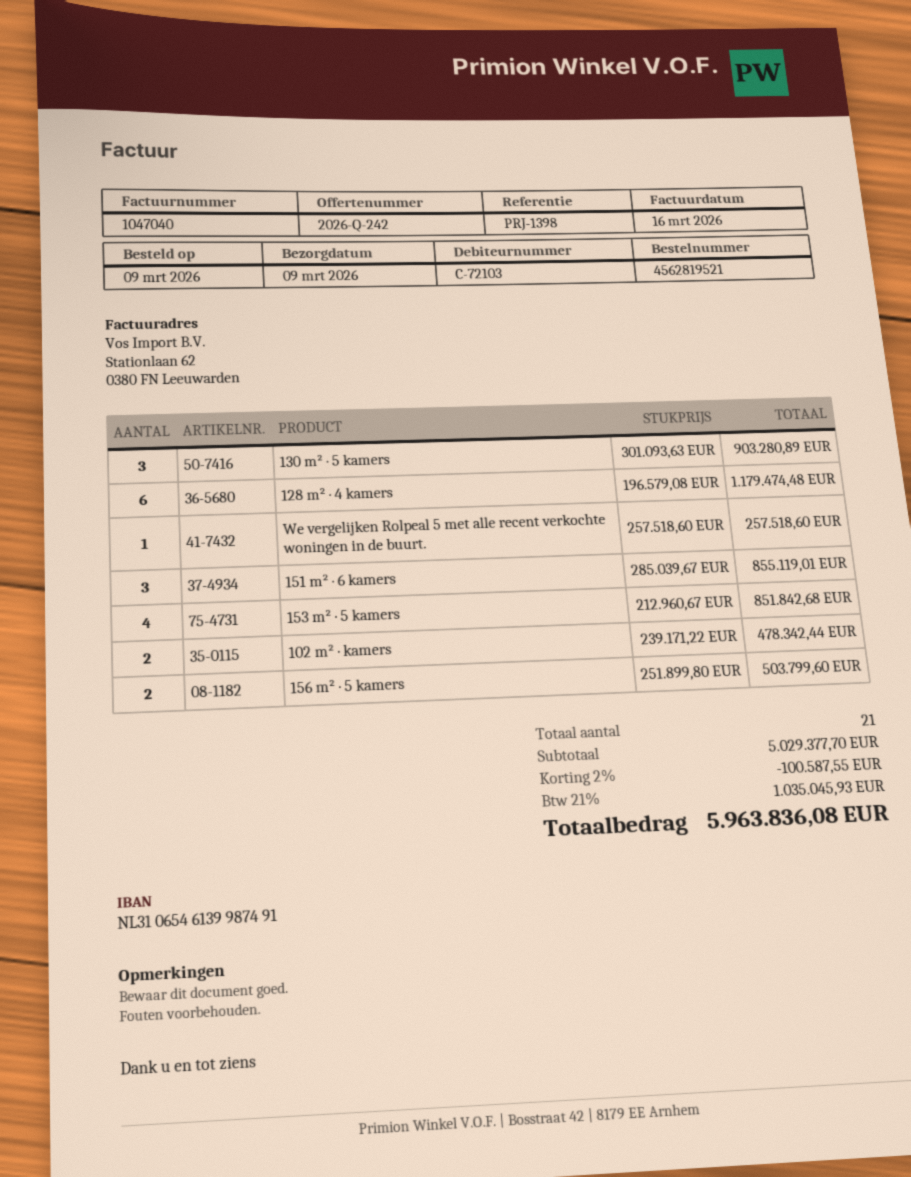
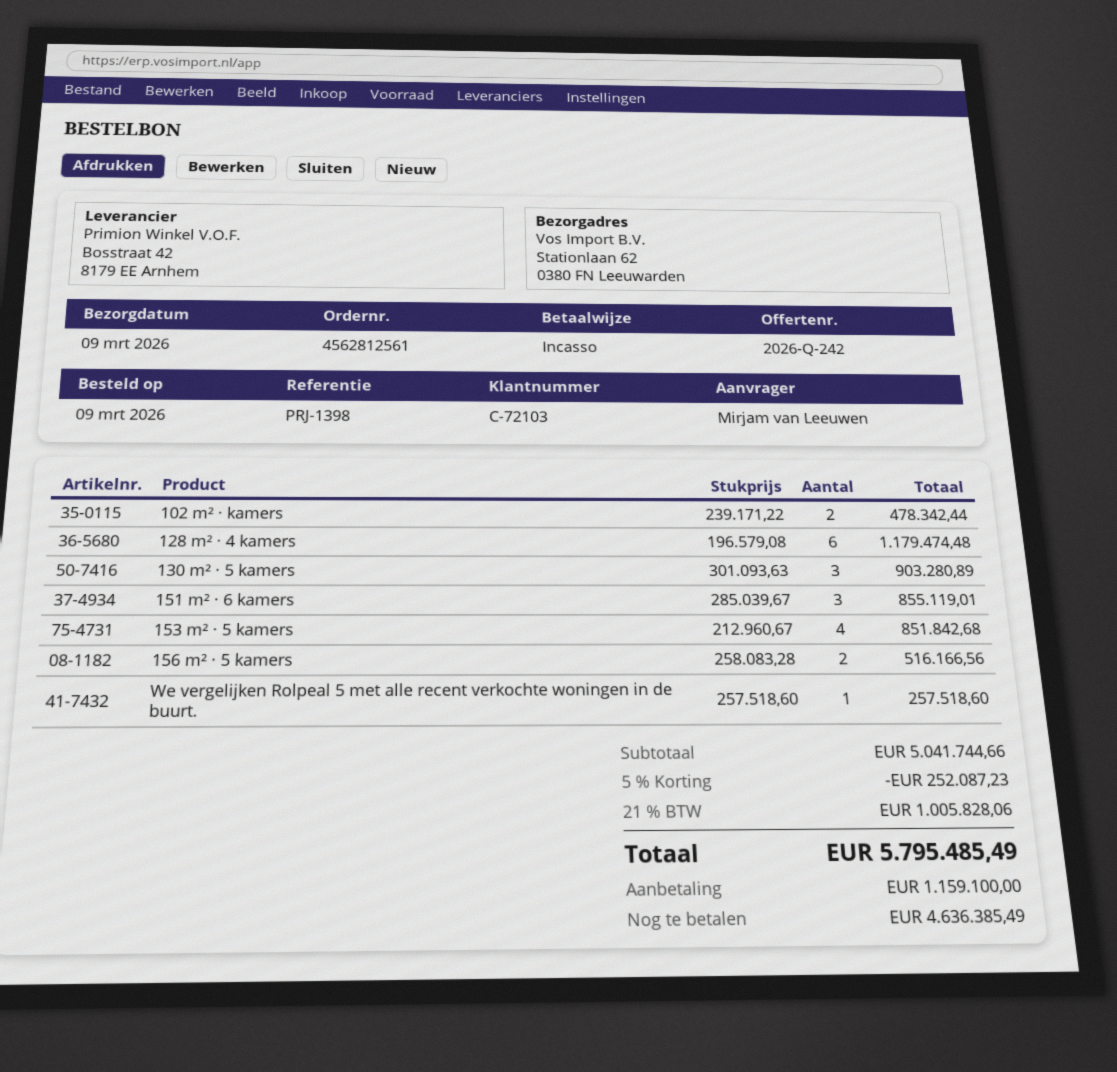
order number: 4562819521 -> 4562812561
156 m² · 5 kamers: 2 x 251899.80 = 503799.60 -> 2 x 258083.28 = 516166.56
subtotal: 5029377.70 -> 5041744.66
discount: 2% = 100587.55 -> 5% = 252087.23
tax: 21% = 1035045.93 -> 21% = 1005828.06
total: 5963836.08 -> 5795485.49

